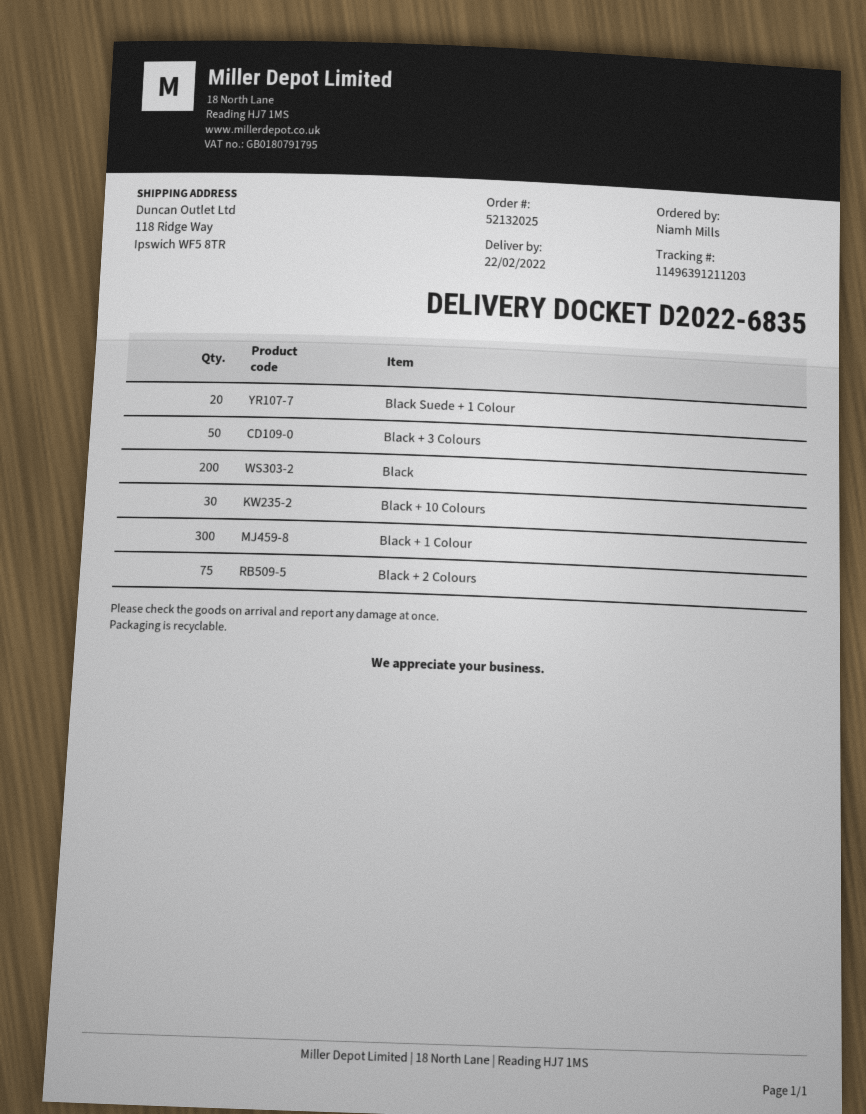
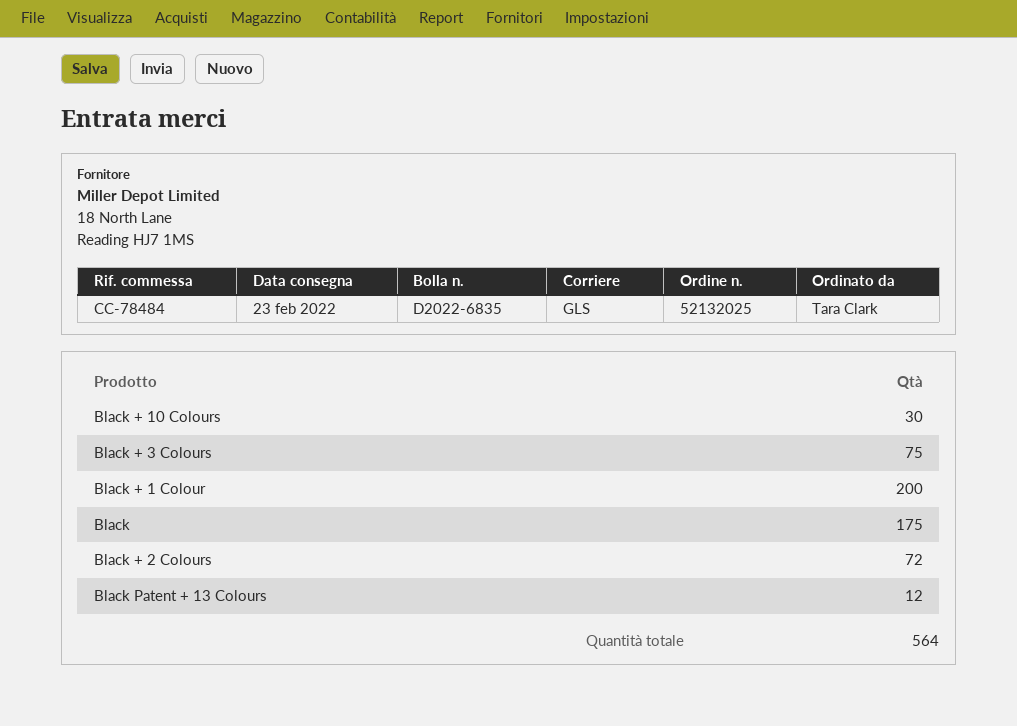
delivery date: 2022-02-22 -> 2022-02-23
ordered by: Niamh Mills -> Tara Clark
Black Suede + 1 Colour: 20 -> none
Black + 3 Colours: 50 -> 75
Black: 200 -> 175
Black + 1 Colour: 300 -> 200
Black + 2 Colours: 75 -> 72
Black Patent + 13 Colours: none -> 12

